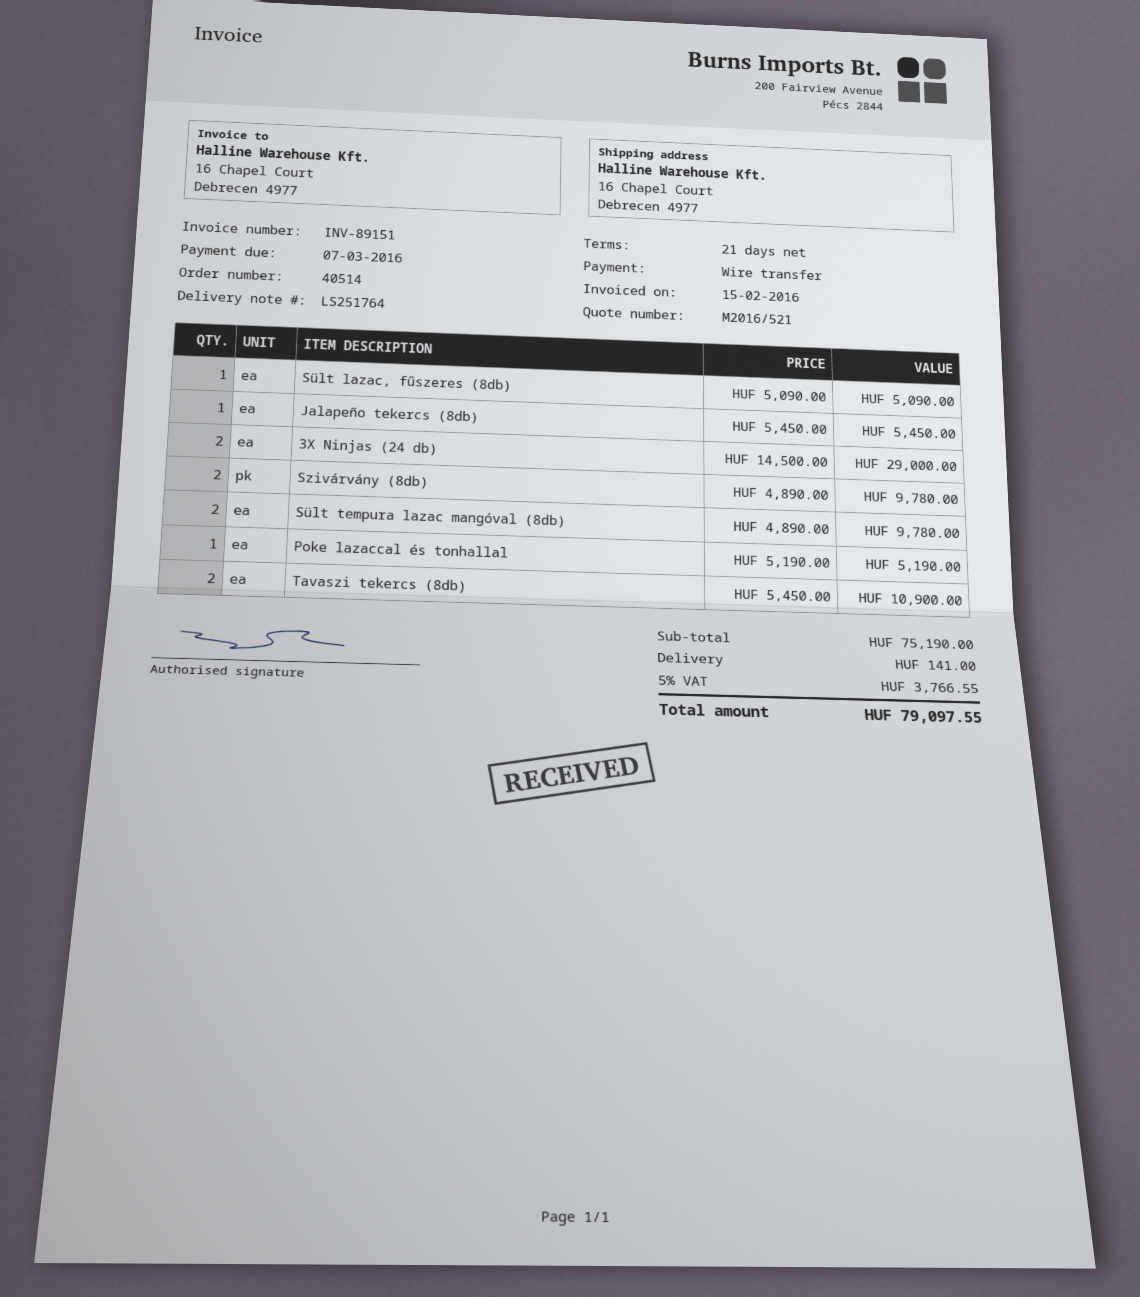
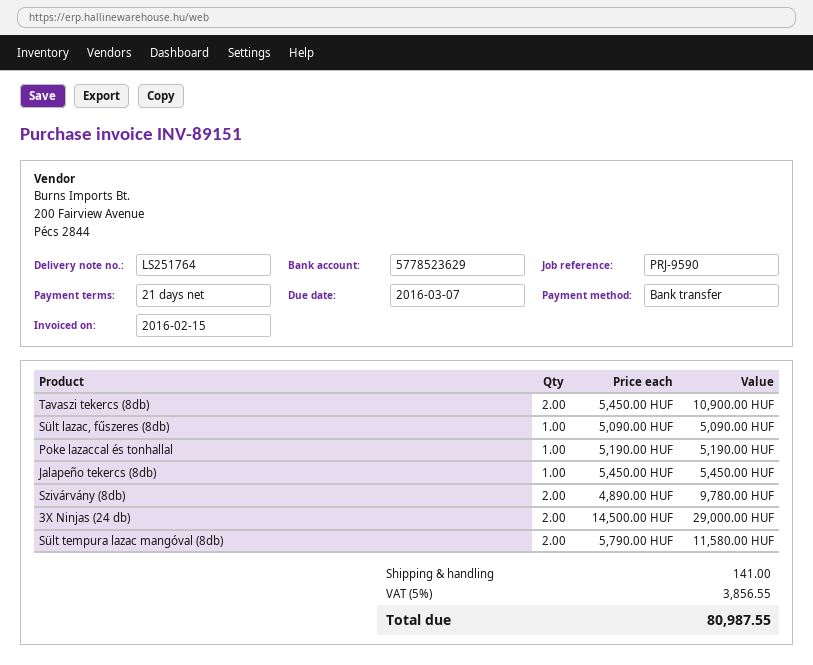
Sült tempura lazac mangóval (8db): 2 x 4890.00 = 9780.00 -> 2 x 5790.00 = 11580.00
tax: 5% = 3766.55 -> 5% = 3856.55
total: 79097.55 -> 80987.55

